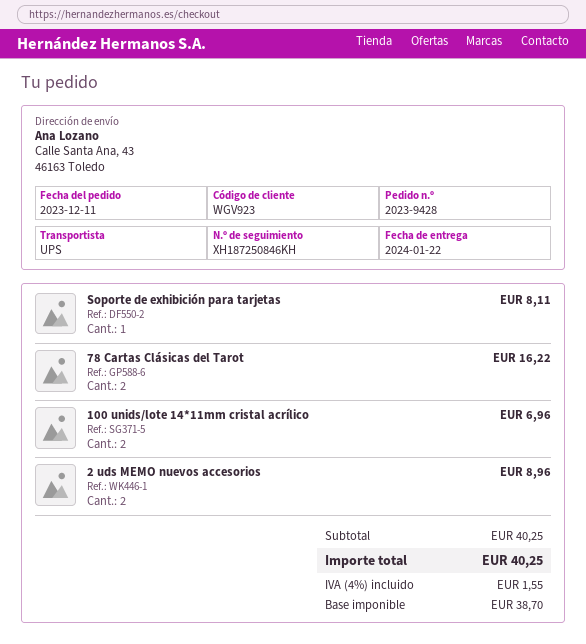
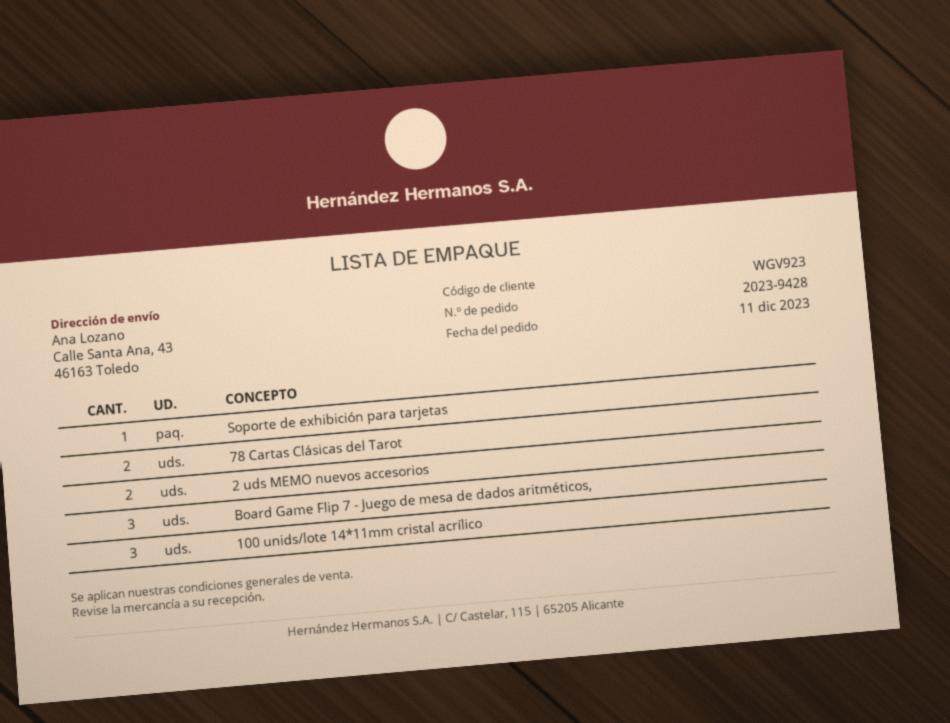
100 unids/lote 14*11mm cristal acrílico: 2 -> 3
Board Game Flip 7 - Juego de mesa de dados aritméticos,: none -> 3

